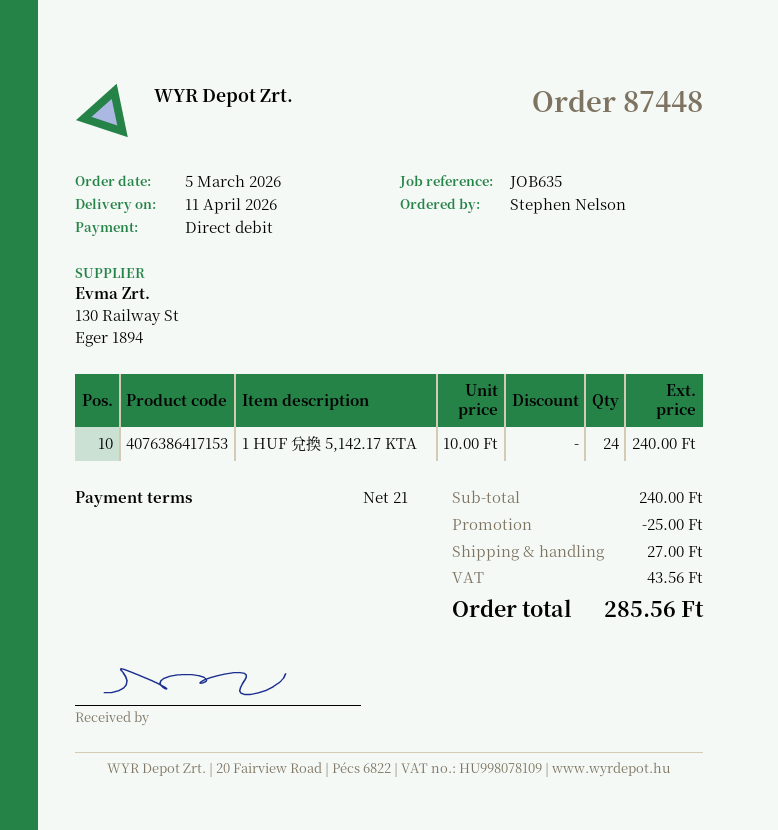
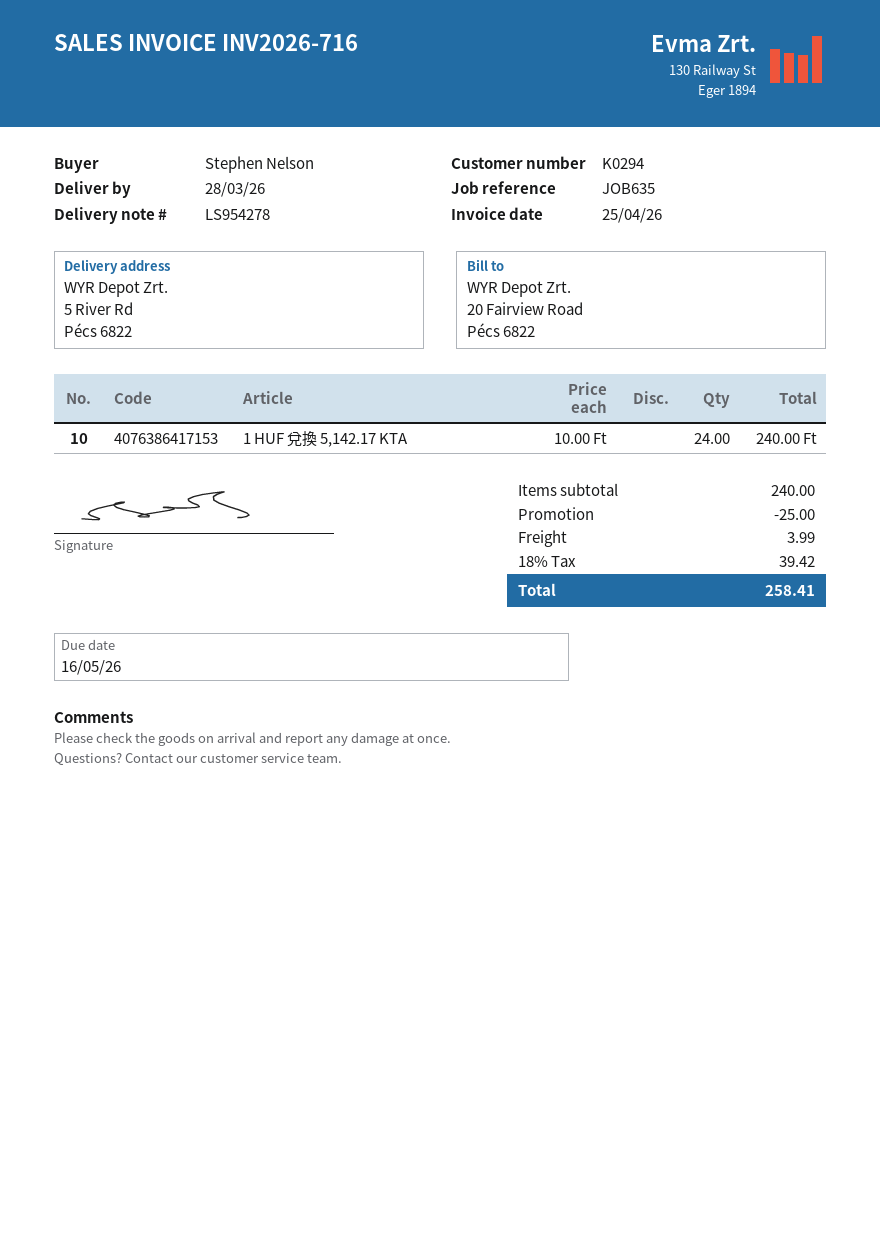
delivery date: 2026-04-11 -> 2026-03-28
shipping: 27.00 -> 3.99
tax: 43.56 -> 39.42
total: 285.56 -> 258.41

